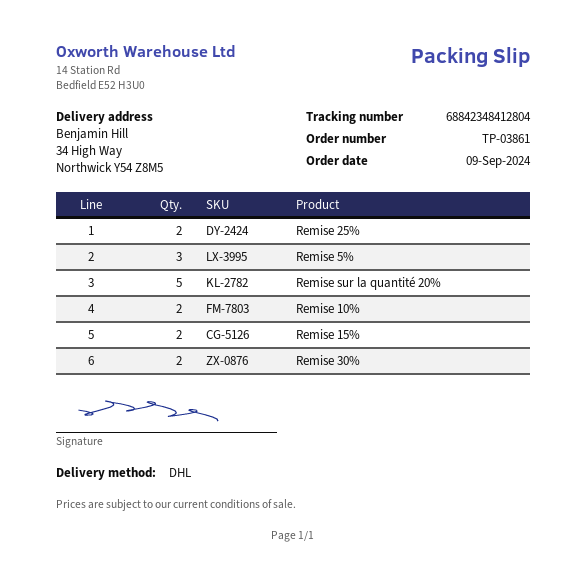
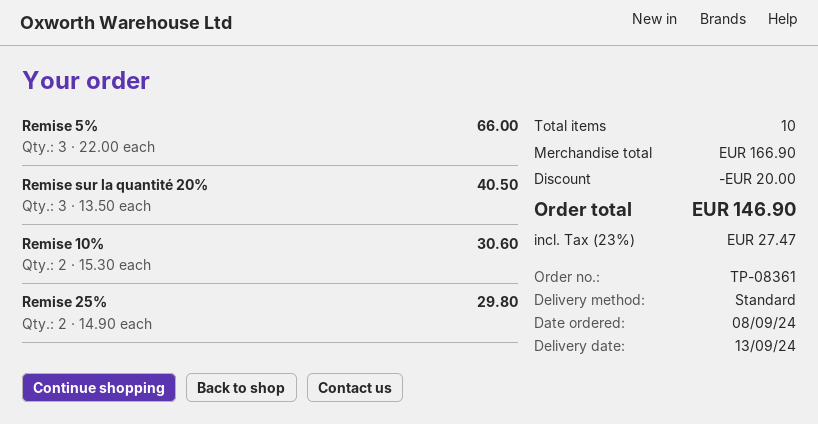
order number: TP-03861 -> TP-08361
order date: 2024-09-09 -> 2024-09-08
shipping method: DHL -> standard
Remise sur la quantité 20%: 5 -> 3
Remise 15%: 2 -> none
Remise 30%: 2 -> none

